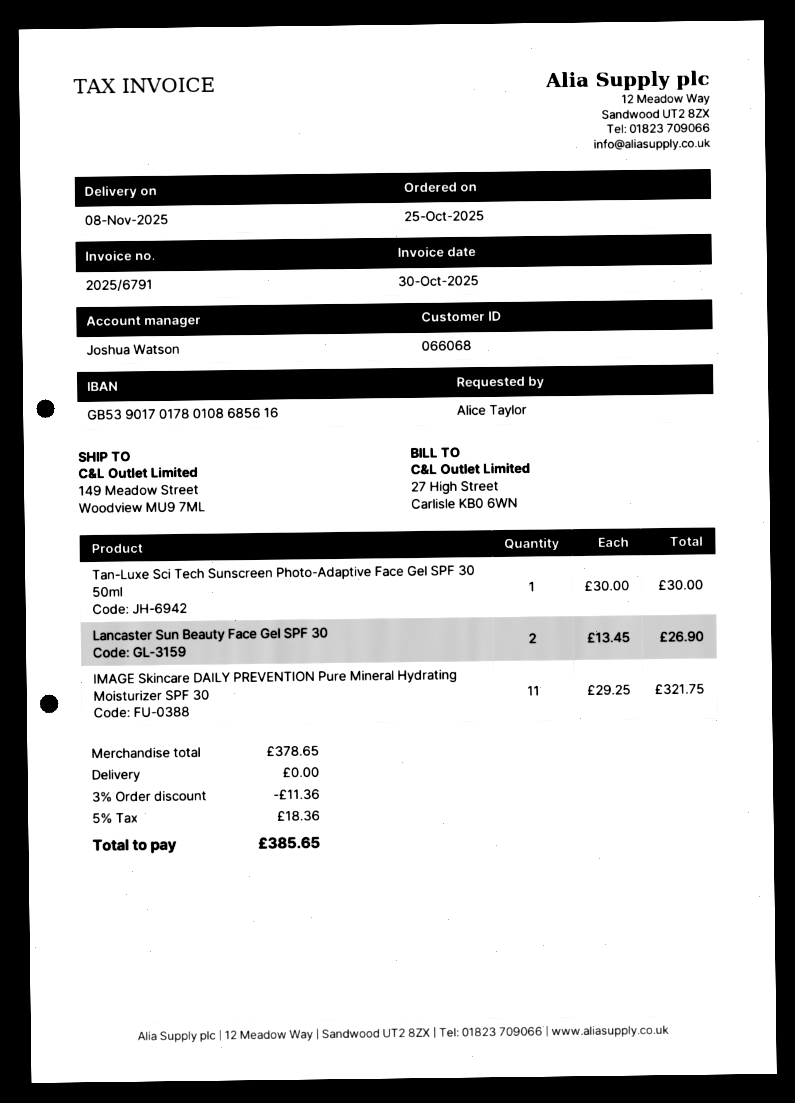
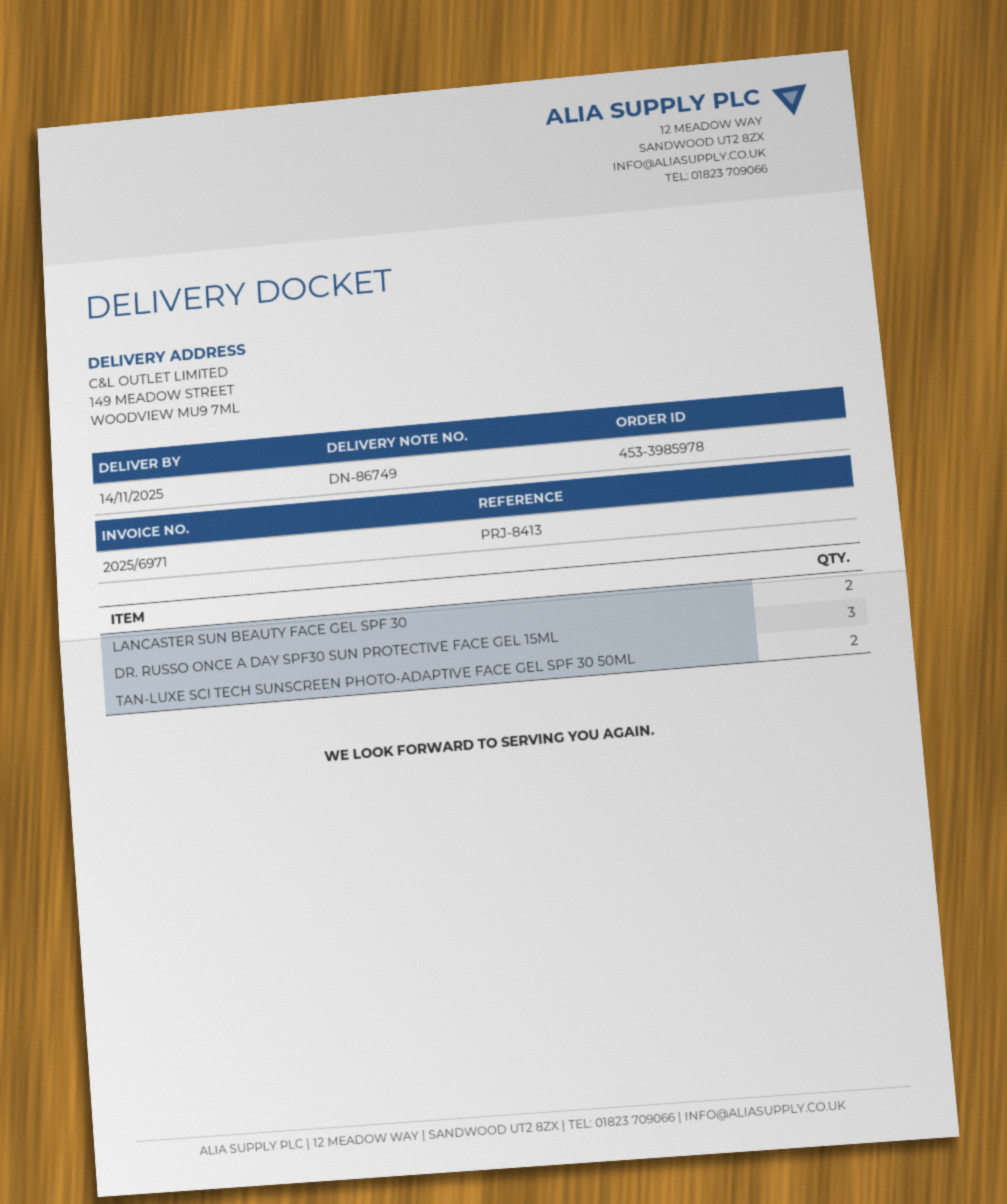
delivery date: 2025-11-08 -> 2025-11-14
invoice number: 2025/6791 -> 2025/6971
Tan-Luxe Sci Tech Sunscreen Photo-Adaptive Face Gel SPF 30 50ml: 1 -> 2
IMAGE Skincare DAILY PREVENTION Pure Mineral Hydrating Moisturizer SPF 30: 11 -> none
DR. RUSSO ONCE A DAY SPF30 SUN PROTECTIVE FACE GEL 15ML: none -> 3

